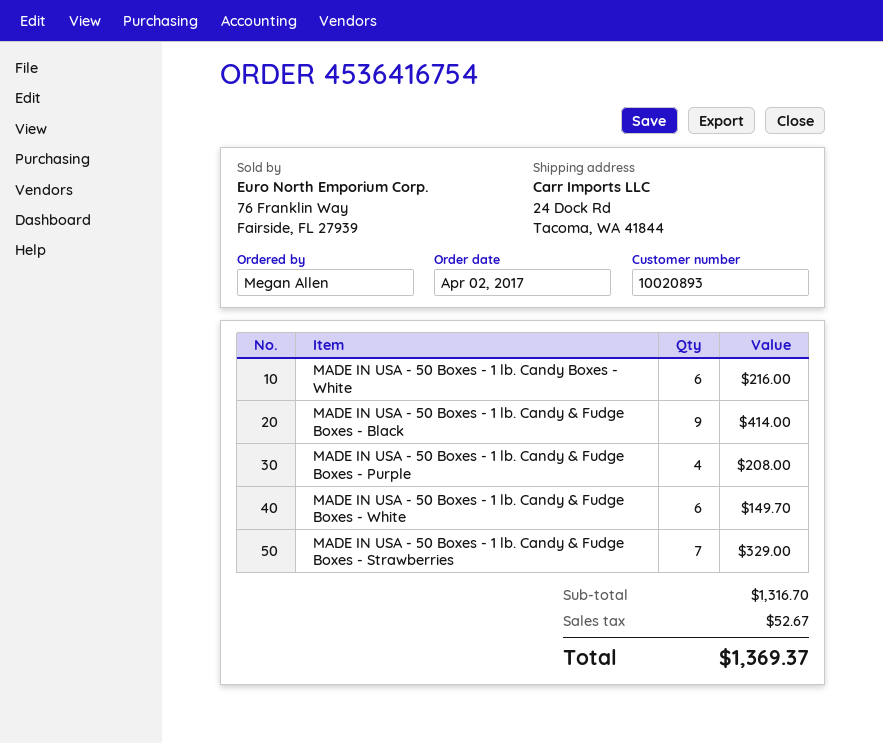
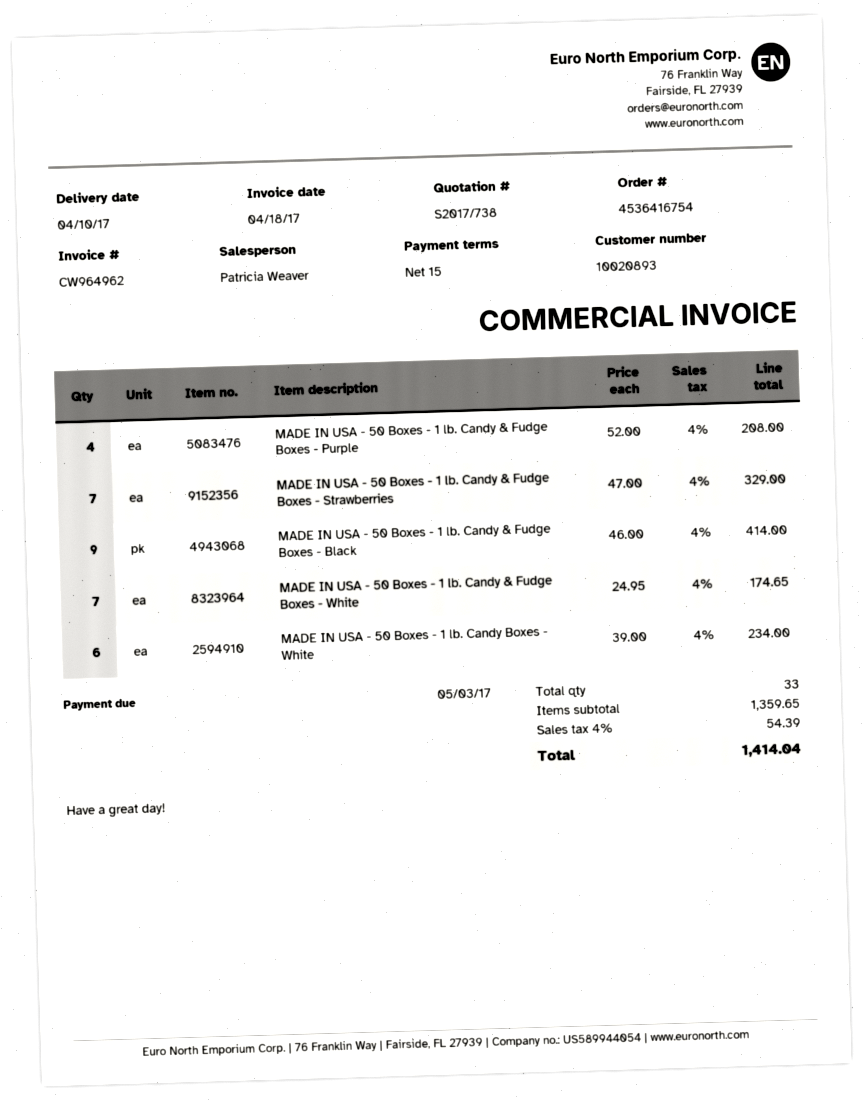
MADE IN USA - 50 Boxes - 1 lb. Candy Boxes - White: 6 for 216.00 -> 6 for 234.00
MADE IN USA - 50 Boxes - 1 lb. Candy & Fudge Boxes - White: 6 for 149.70 -> 7 for 174.65
subtotal: 1316.70 -> 1359.65
tax: 52.67 -> 54.39
total: 1369.37 -> 1414.04

